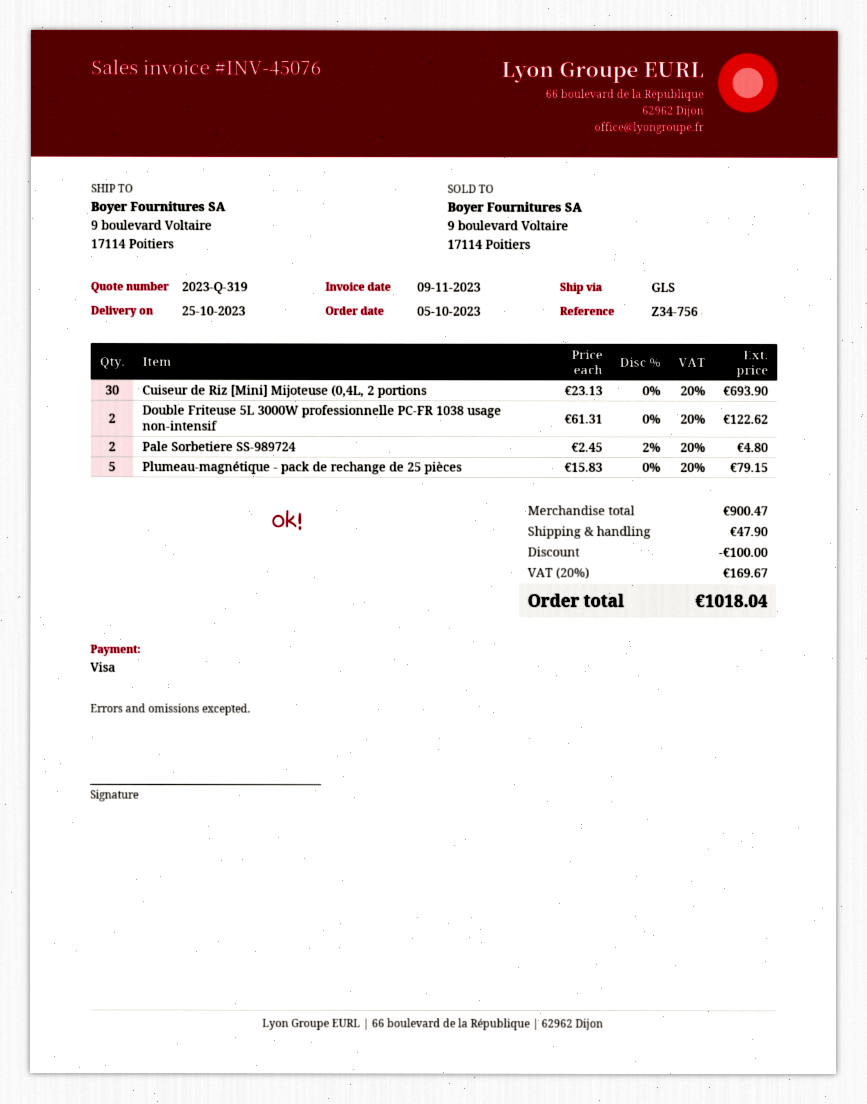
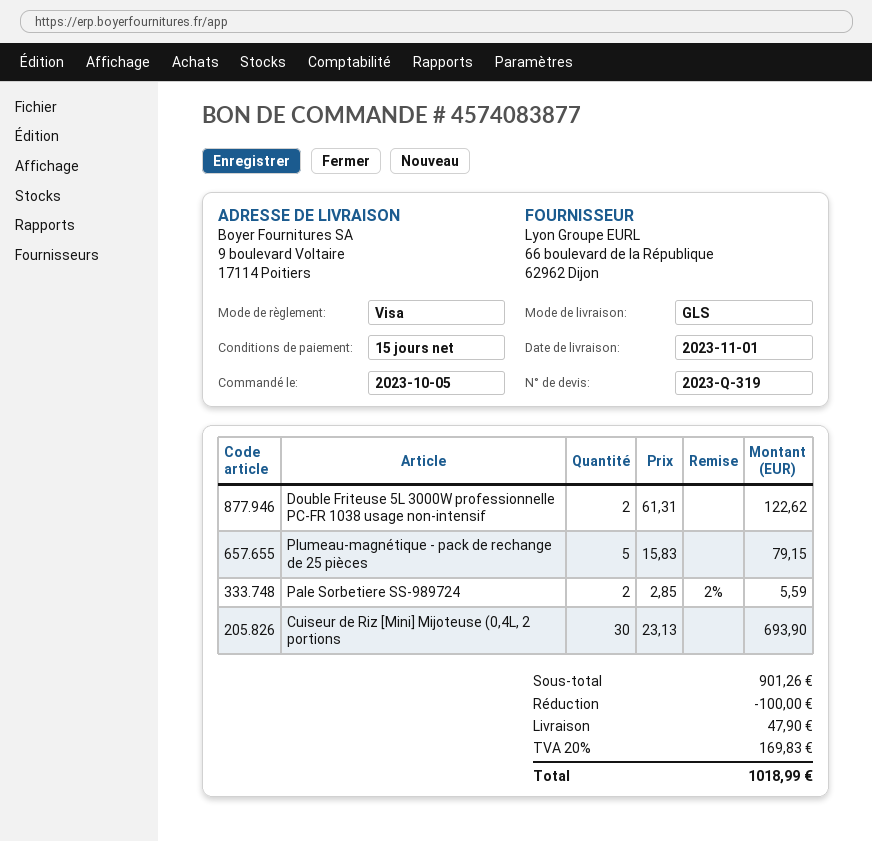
delivery date: 2023-10-25 -> 2023-11-01
Pale Sorbetiere SS-989724: 2 x 2.45 - 2% = 4.80 -> 2 x 2.85 - 2% = 5.59
subtotal: 900.47 -> 901.26
tax: 20% = 169.67 -> 20% = 169.83
total: 1018.04 -> 1018.99

